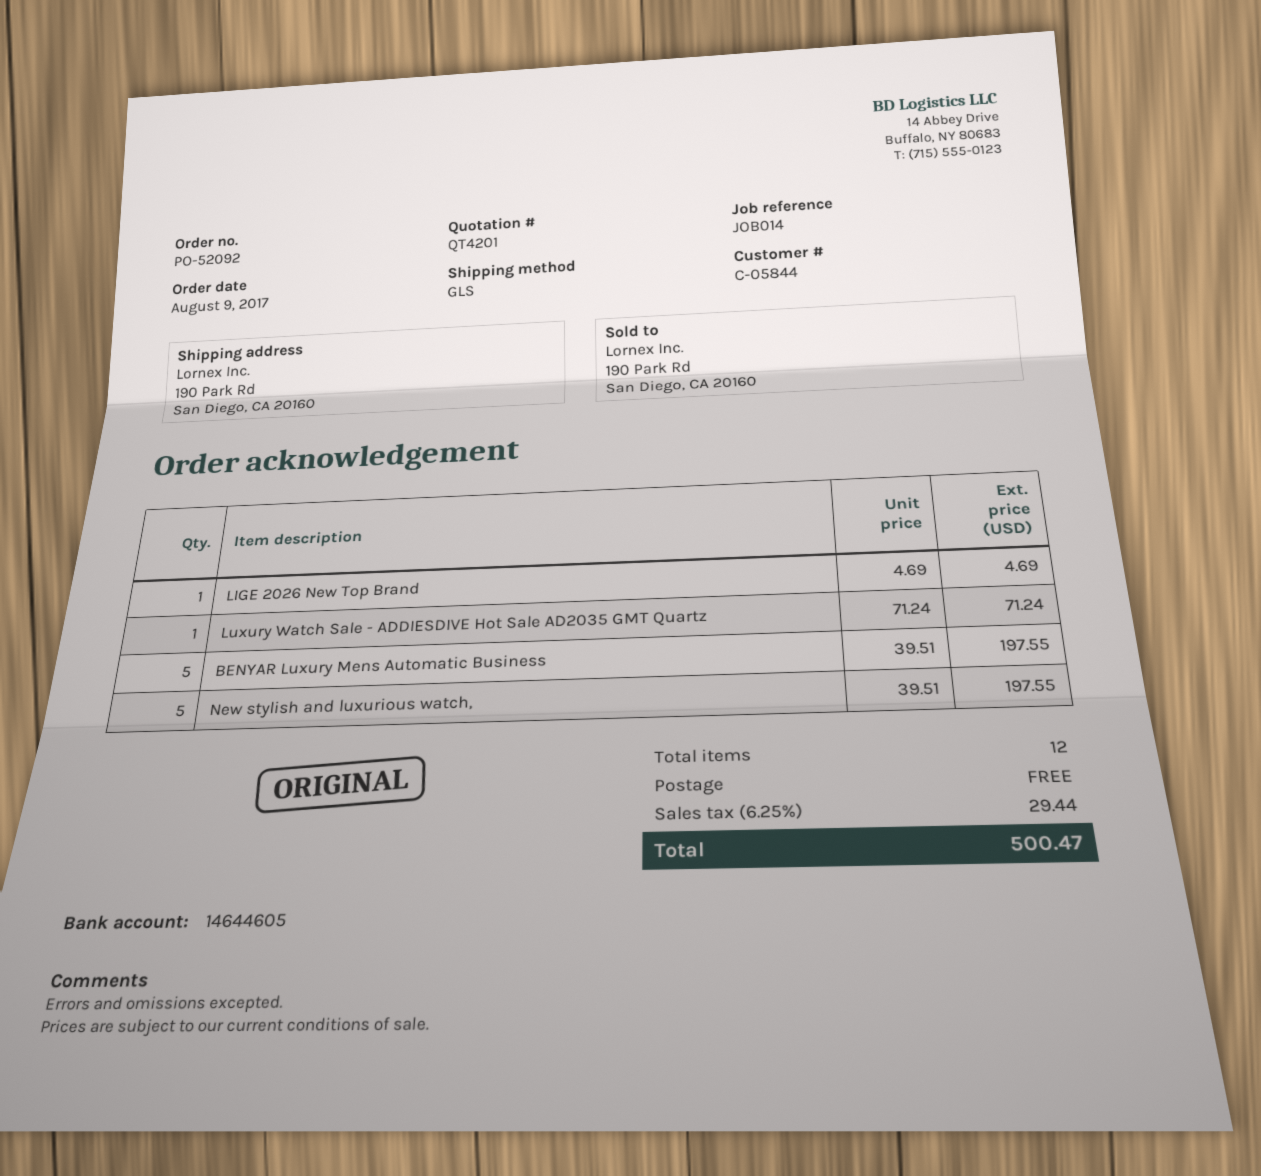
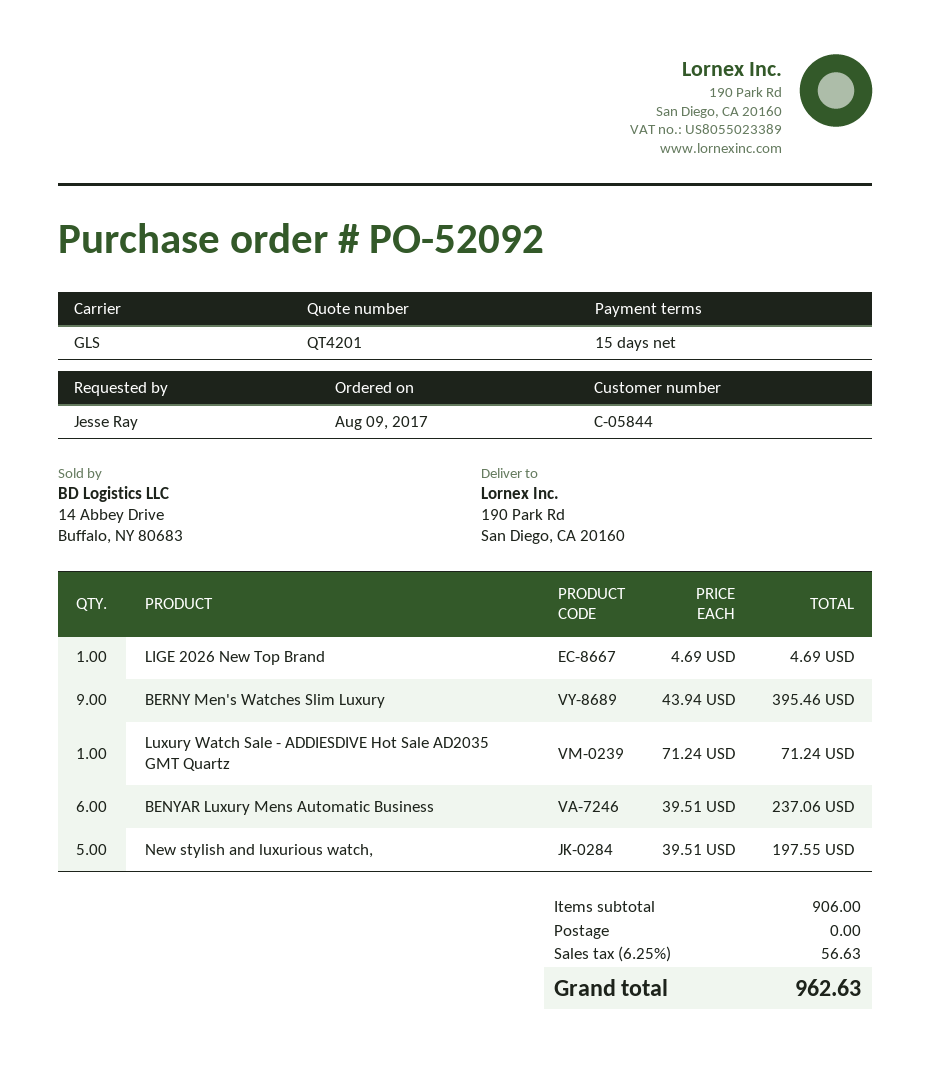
BENYAR Luxury Mens Automatic Business: 5 x 39.51 = 197.55 -> 6 x 39.51 = 237.06
BERNY Men's Watches Slim Luxury: none -> 9 x 43.94 = 395.46
tax: 6.25% = 29.44 -> 6.25% = 56.63
total: 500.47 -> 962.63

